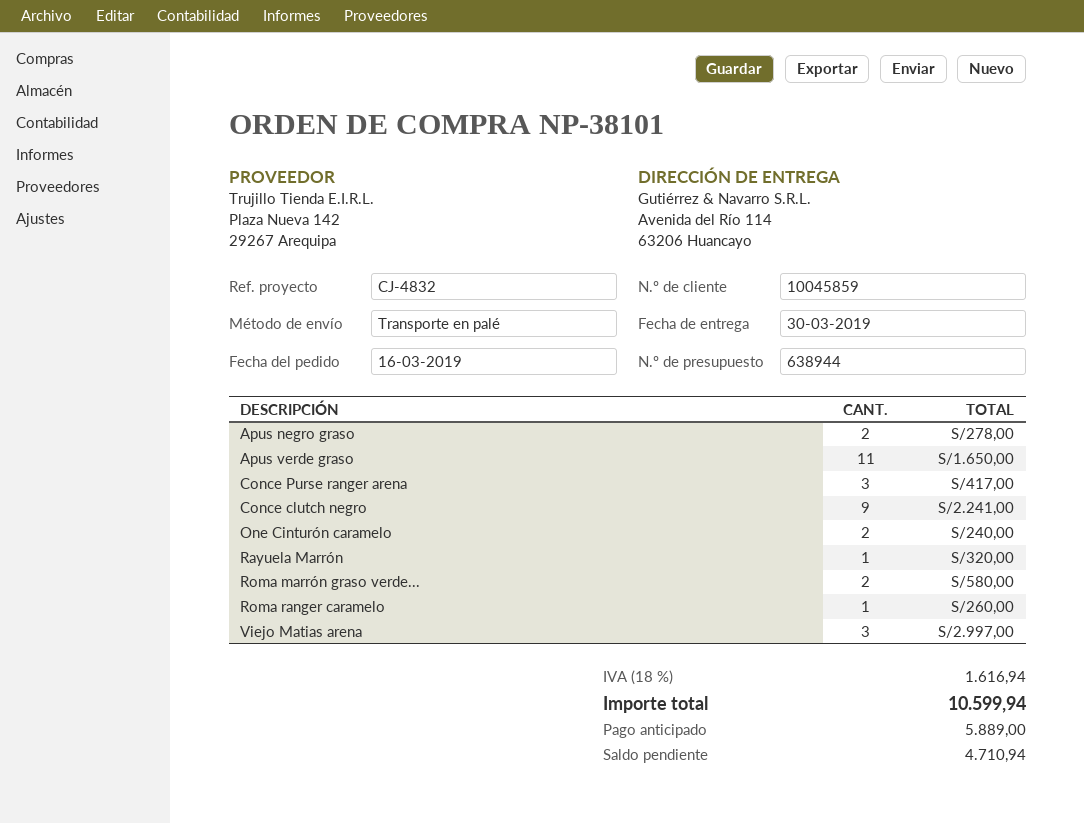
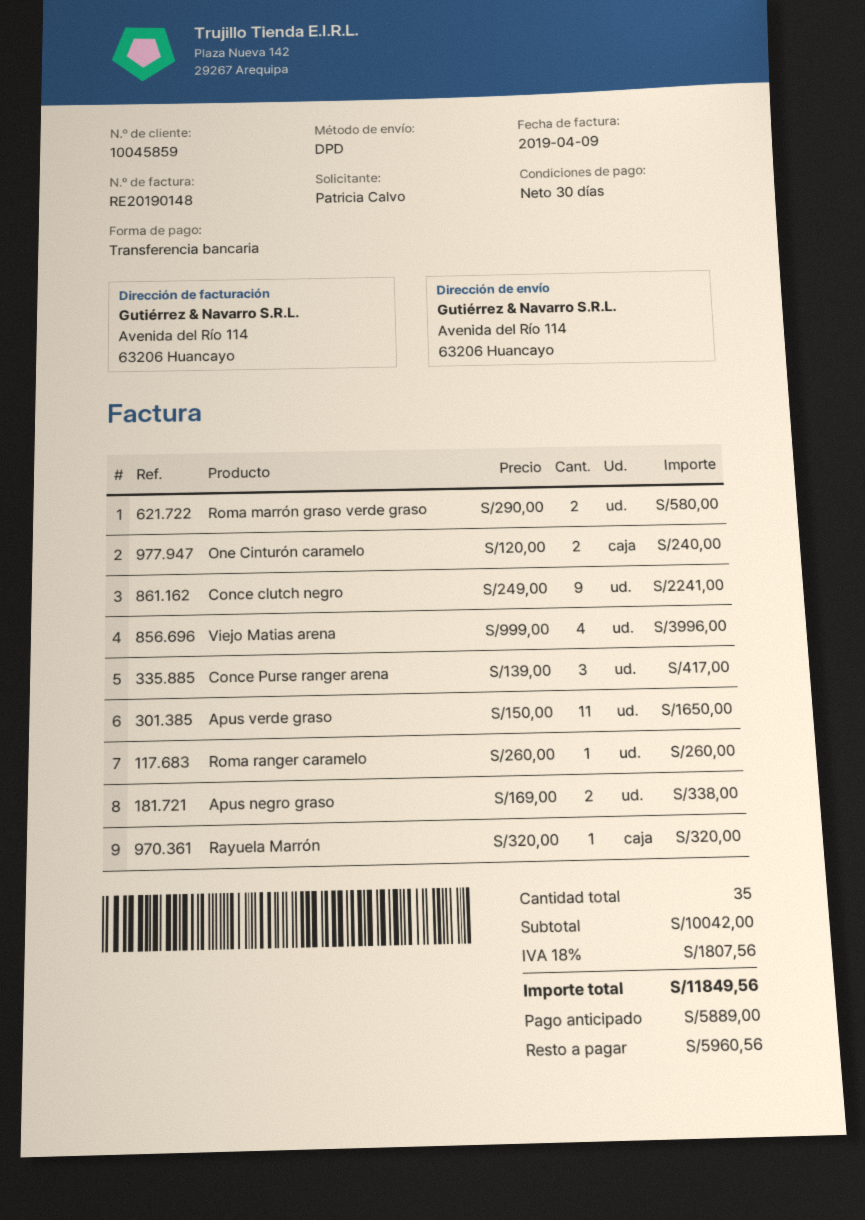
shipping method: pallet freight -> DPD
Apus negro graso: 2 for 278.00 -> 2 for 338.00
Viejo Matias arena: 3 for 2997.00 -> 4 for 3996.00
tax: 18% = 1616.94 -> 18% = 1807.56
total: 10599.94 -> 11849.56
balance: 4710.94 -> 5960.56

